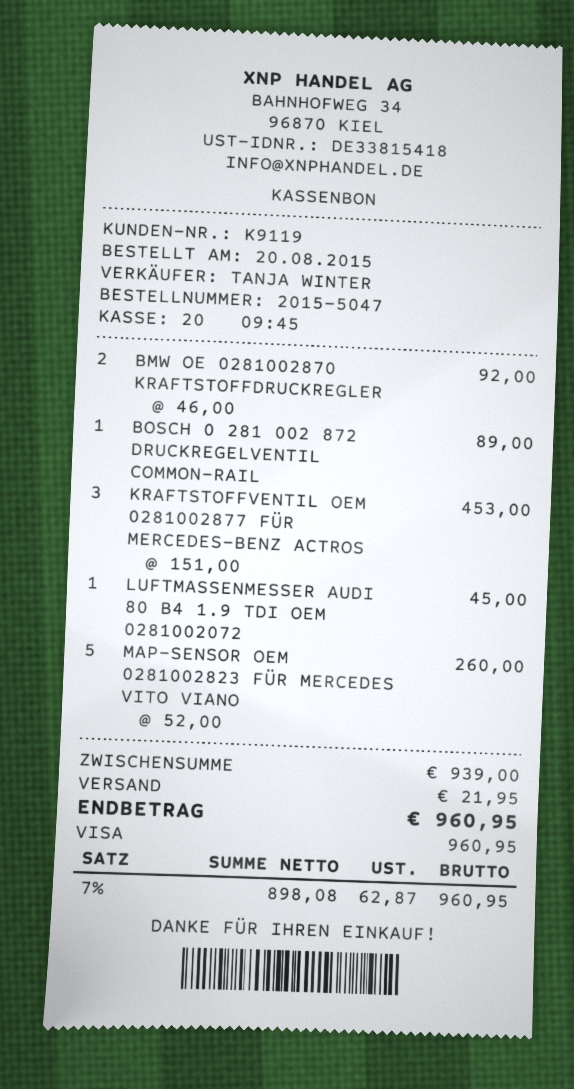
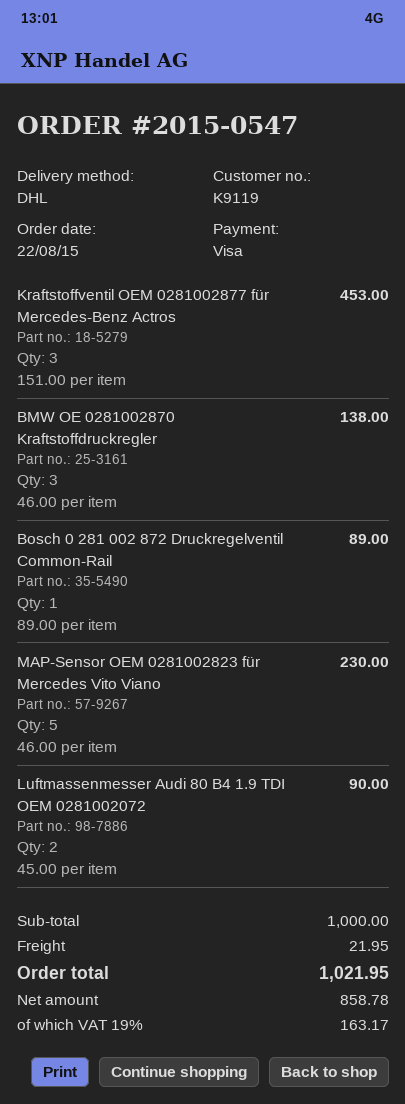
order number: 2015-5047 -> 2015-0547
order date: 2015-08-20 -> 2015-08-22
BMW OE 0281002870 KRAFTSTOFFDRUCKREGLER: 2 x 46.00 = 92.00 -> 3 x 46.00 = 138.00
LUFTMASSENMESSER AUDI 80 B4 1.9 TDI OEM 0281002072: 1 x 45.00 = 45.00 -> 2 x 45.00 = 90.00
MAP-SENSOR OEM 0281002823 FÜR MERCEDES VITO VIANO: 5 x 52.00 = 260.00 -> 5 x 46.00 = 230.00
subtotal: 939.00 -> 1000.00
net: 898.08 -> 858.78
tax: 7% = 62.87 -> 19% = 163.17
total: 960.95 -> 1021.95

